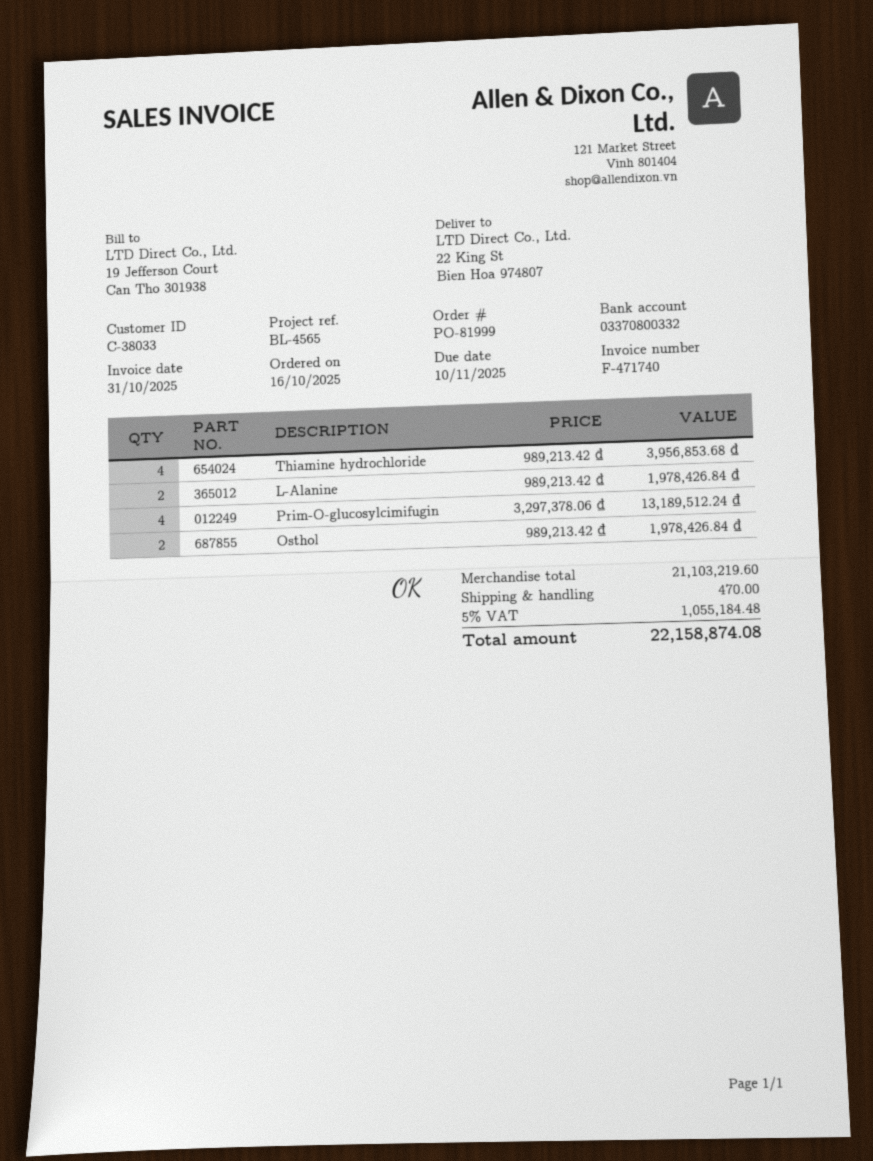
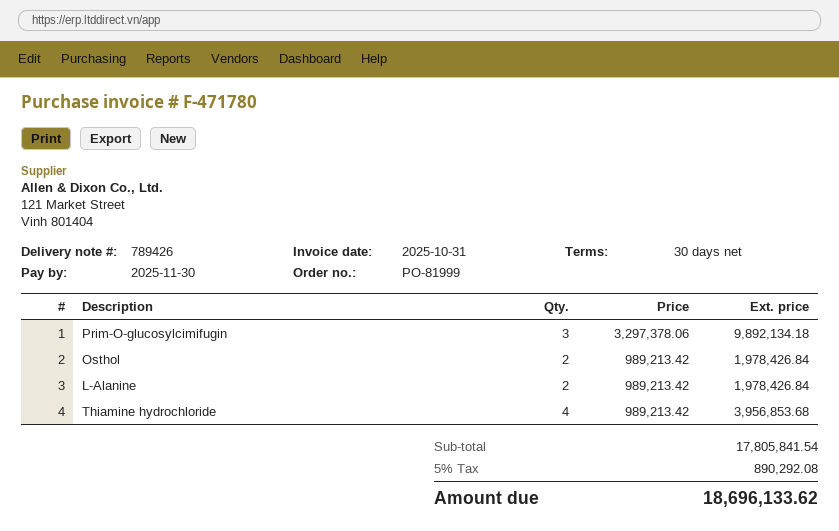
invoice number: F-471740 -> F-471780
due date: 2025-11-10 -> 2025-11-30
Prim-O-glucosylcimifugin: 4 x 3297378.06 = 13189512.24 -> 3 x 3297378.06 = 9892134.18
subtotal: 21103219.60 -> 17805841.54
shipping: 470.00 -> none
tax: 5% = 1055184.48 -> 5% = 890292.08
total: 22158874.08 -> 18696133.62

